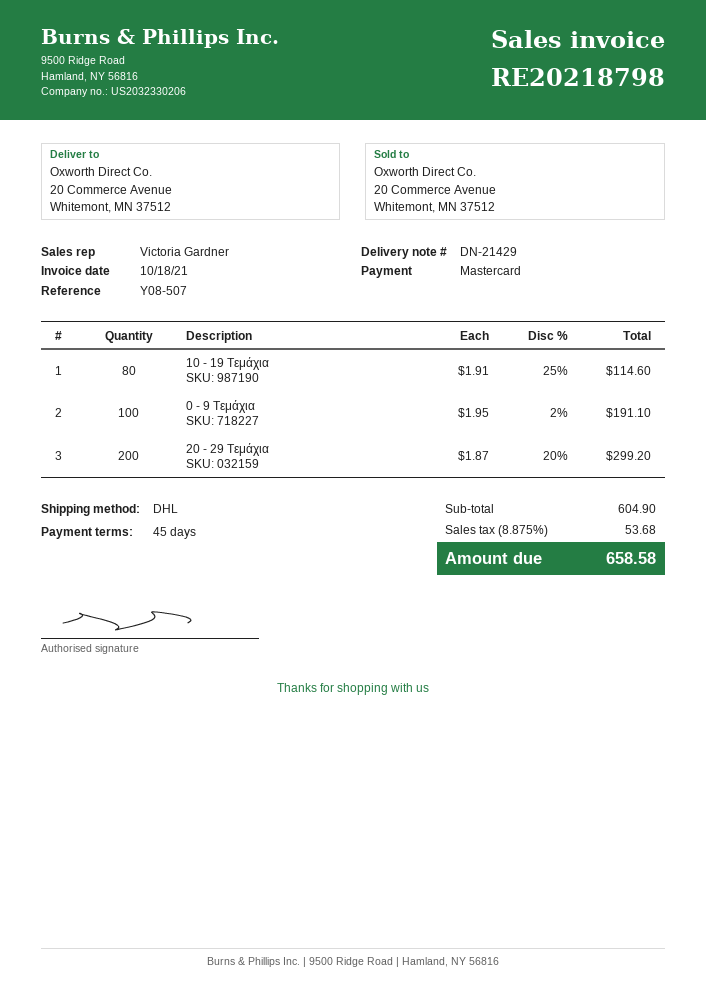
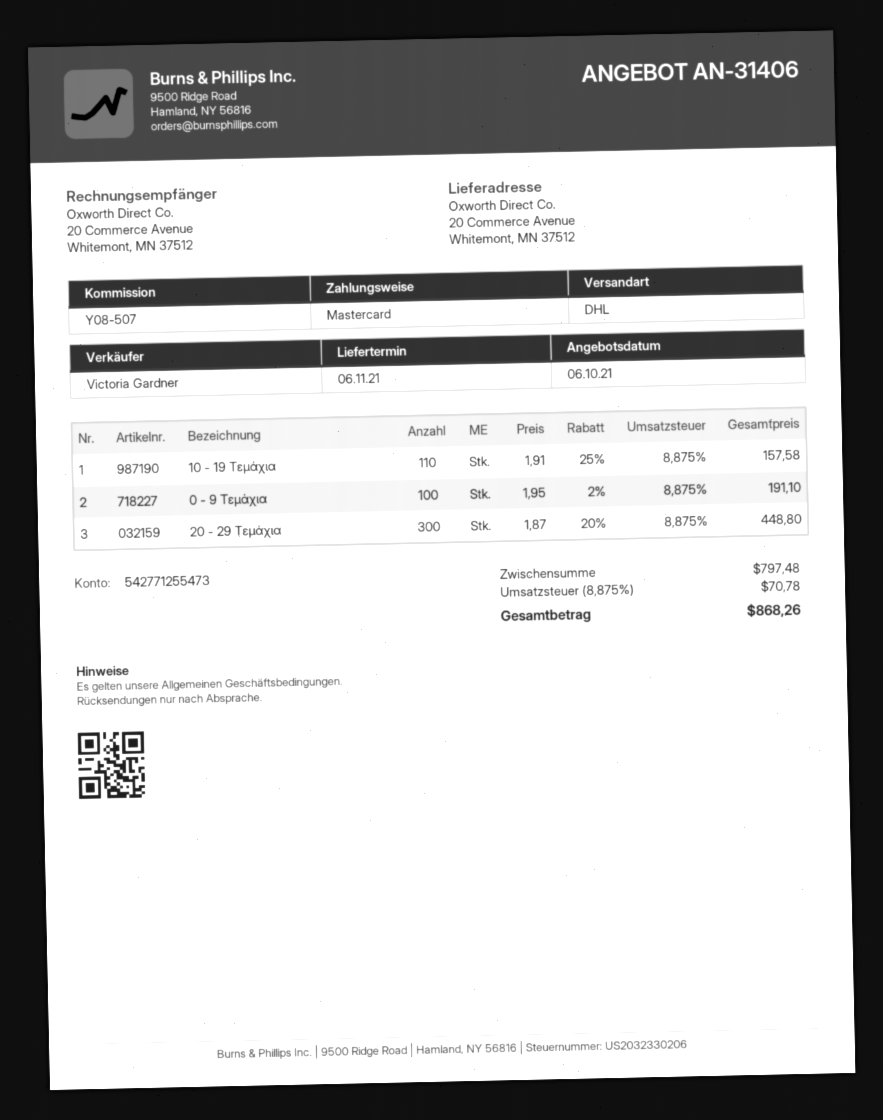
10 - 19 Τεμάχια: 80 x 1.91 - 25% = 114.60 -> 110 x 1.91 - 25% = 157.58
20 - 29 Τεμάχια: 200 x 1.87 - 20% = 299.20 -> 300 x 1.87 - 20% = 448.80
subtotal: 604.90 -> 797.48
tax: 8.875% = 53.68 -> 8.875% = 70.78
total: 658.58 -> 868.26

